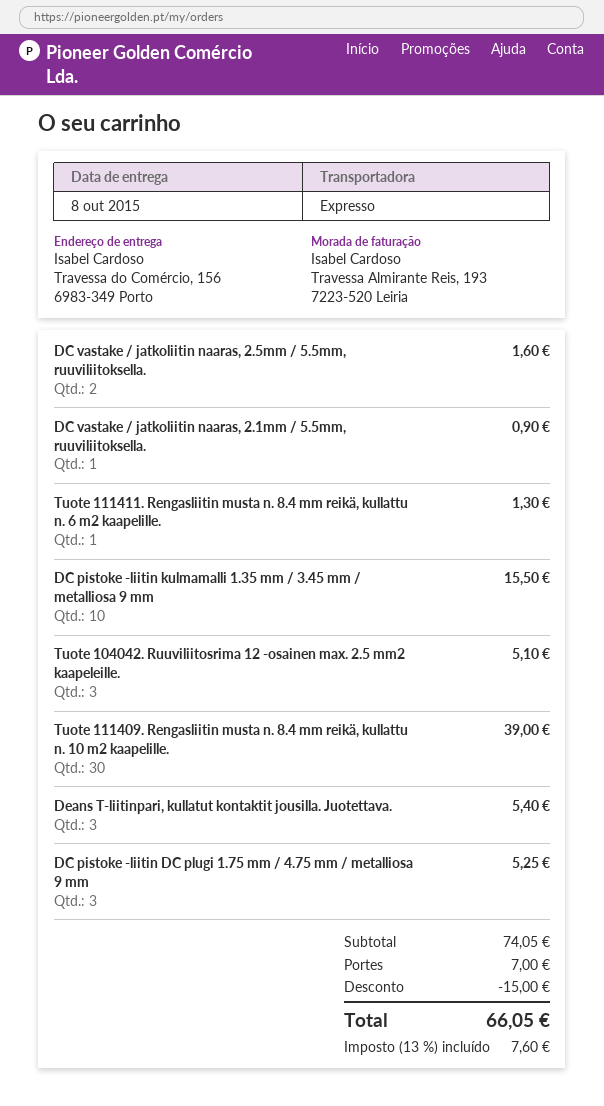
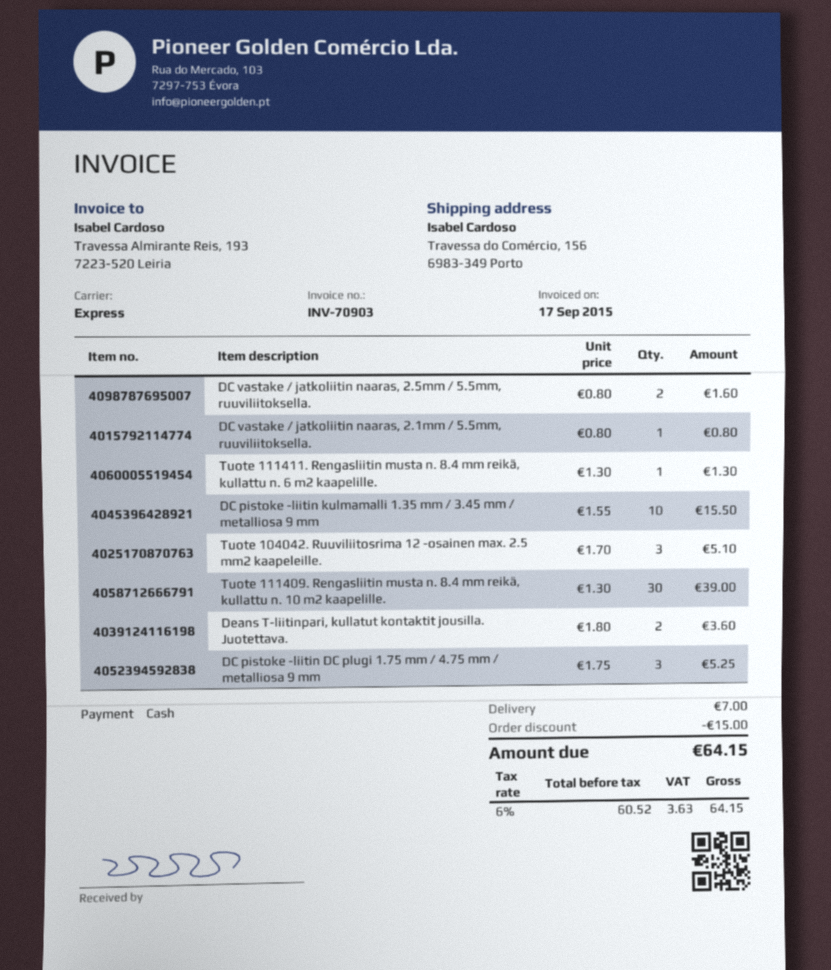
DC vastake / jatkoliitin naaras, 2.1mm / 5.5mm, ruuviliitoksella.: 1 for 0.90 -> 1 for 0.80
Deans T-liitinpari, kullatut kontaktit jousilla. Juotettava.: 3 for 5.40 -> 2 for 3.60
tax: 13% = 7.60 -> 6% = 3.63
total: 66.05 -> 64.15

